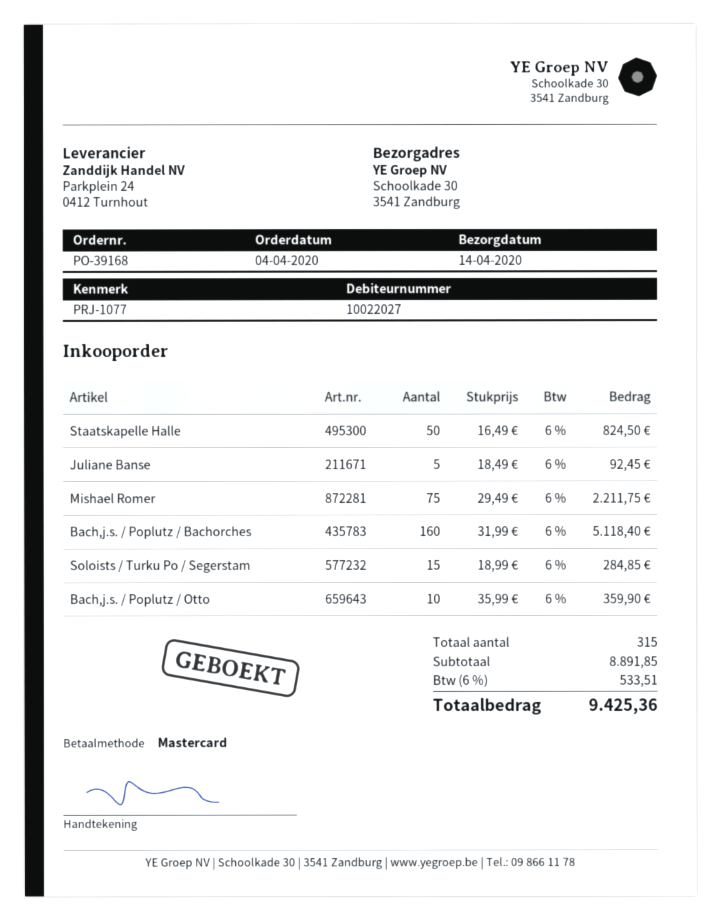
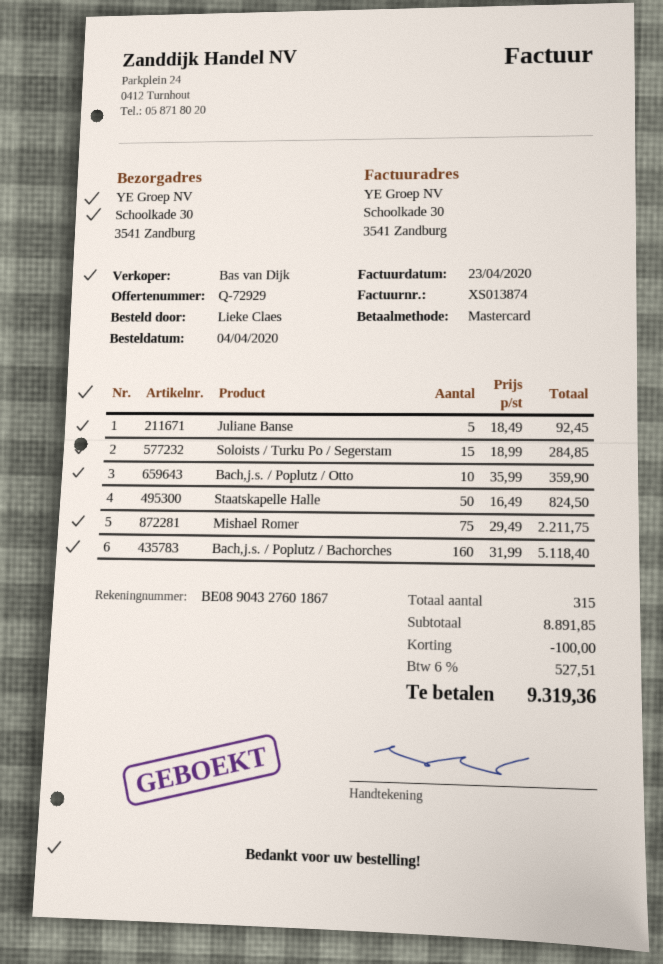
discount: none -> 100.00
tax: 6% = 533.51 -> 6% = 527.51
total: 9425.36 -> 9319.36

